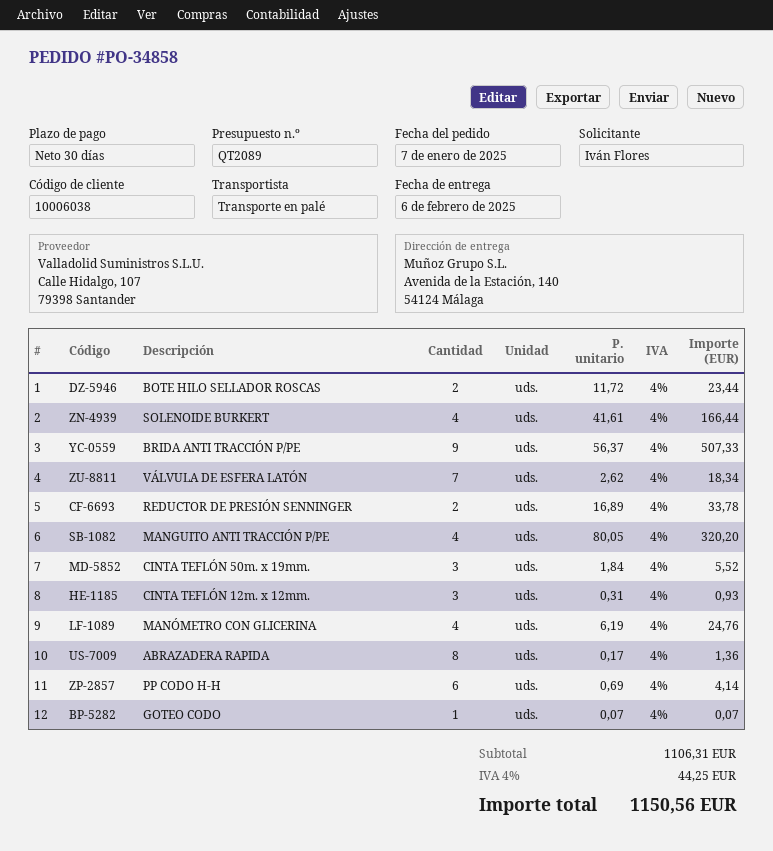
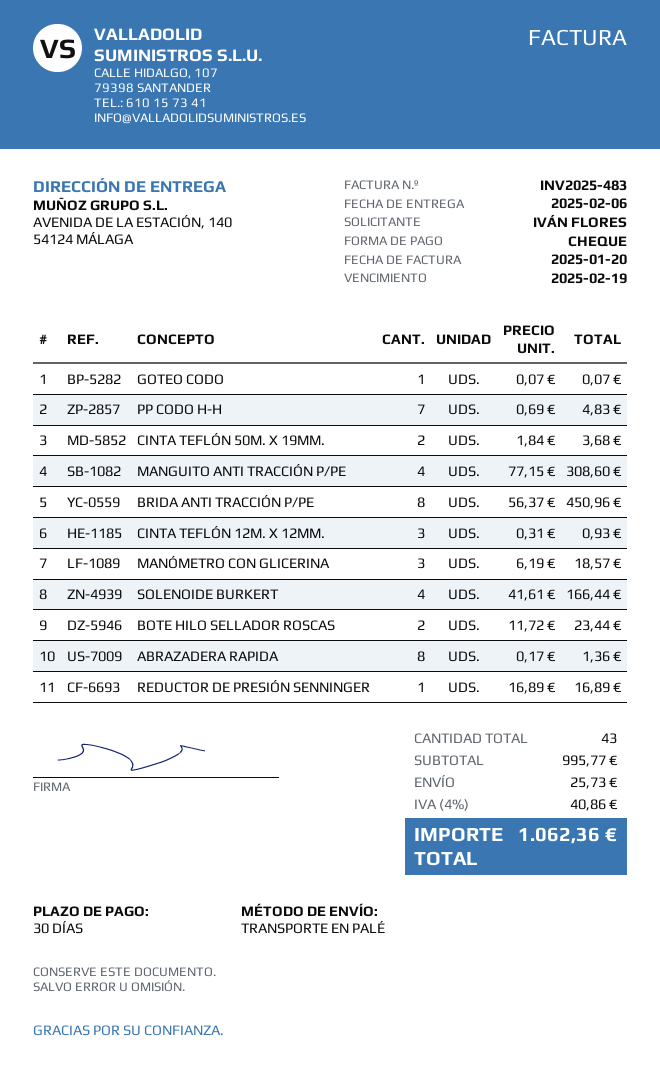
BRIDA ANTI TRACCIÓN P/PE: 9 x 56.37 = 507.33 -> 8 x 56.37 = 450.96
VÁLVULA DE ESFERA LATÓN: 7 x 2.62 = 18.34 -> none
REDUCTOR DE PRESIÓN SENNINGER: 2 x 16.89 = 33.78 -> 1 x 16.89 = 16.89
MANGUITO ANTI TRACCIÓN P/PE: 4 x 80.05 = 320.20 -> 4 x 77.15 = 308.60
CINTA TEFLÓN 50m. x 19mm.: 3 x 1.84 = 5.52 -> 2 x 1.84 = 3.68
MANÓMETRO CON GLICERINA: 4 x 6.19 = 24.76 -> 3 x 6.19 = 18.57
PP CODO H-H: 6 x 0.69 = 4.14 -> 7 x 0.69 = 4.83
subtotal: 1106.31 -> 995.77
shipping: none -> 25.73
tax: 4% = 44.25 -> 4% = 40.86
total: 1150.56 -> 1062.36

